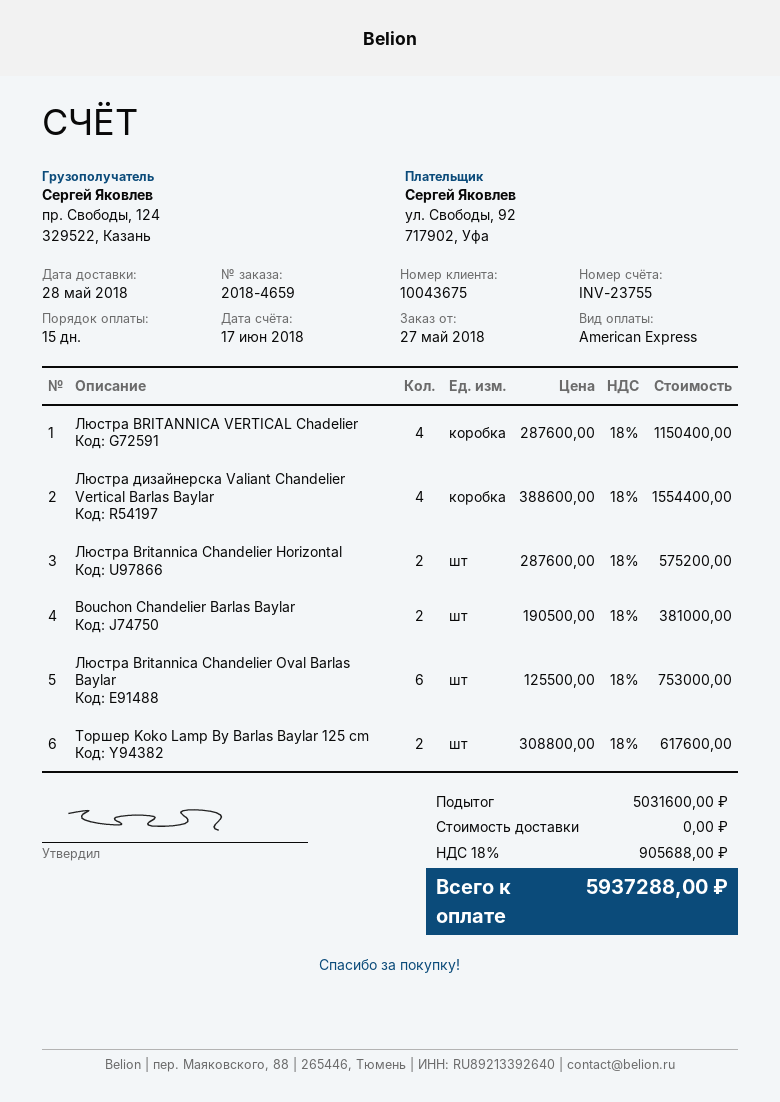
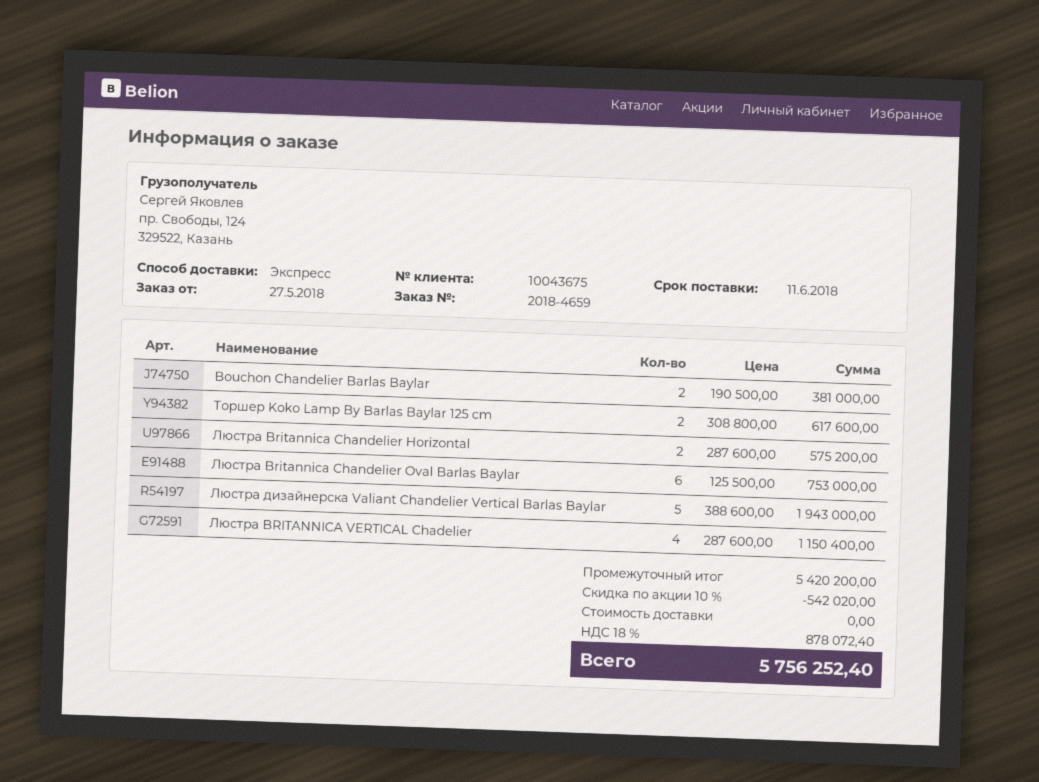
delivery date: 2018-05-28 -> 2018-06-11
Люстра дизайнерска Valiant Chandelier Vertical Barlas Baylar: 4 x 388600.00 = 1554400.00 -> 5 x 388600.00 = 1943000.00
subtotal: 5031600.00 -> 5420200.00
discount: none -> 10% = 542020.00
tax: 18% = 905688.00 -> 18% = 878072.40
total: 5937288.00 -> 5756252.40

